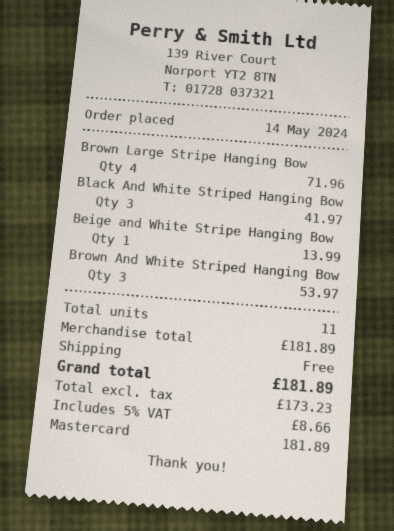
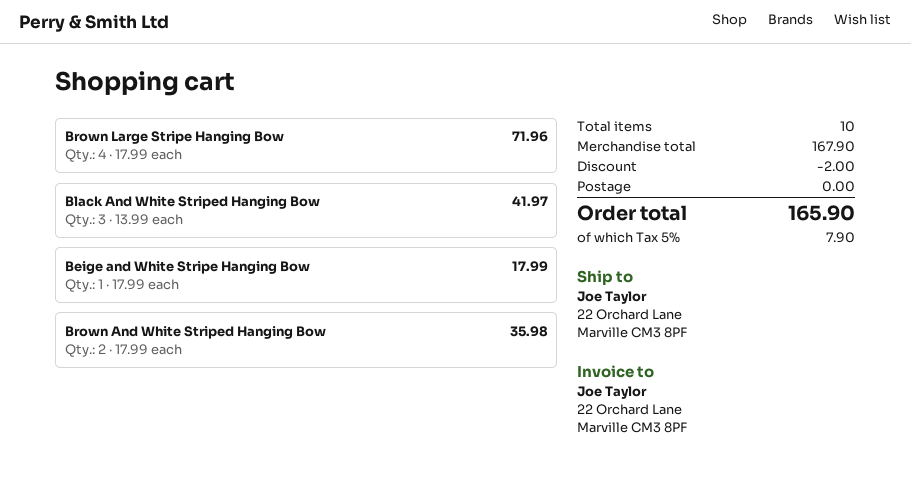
Beige and White Stripe Hanging Bow: 1 for 13.99 -> 1 for 17.99
Brown And White Striped Hanging Bow: 3 for 53.97 -> 2 for 35.98
total quantity: 11 -> 10
subtotal: 181.89 -> 167.90
discount: none -> 2.00
tax: 5% = 8.66 -> 5% = 7.90
total: 181.89 -> 165.90

